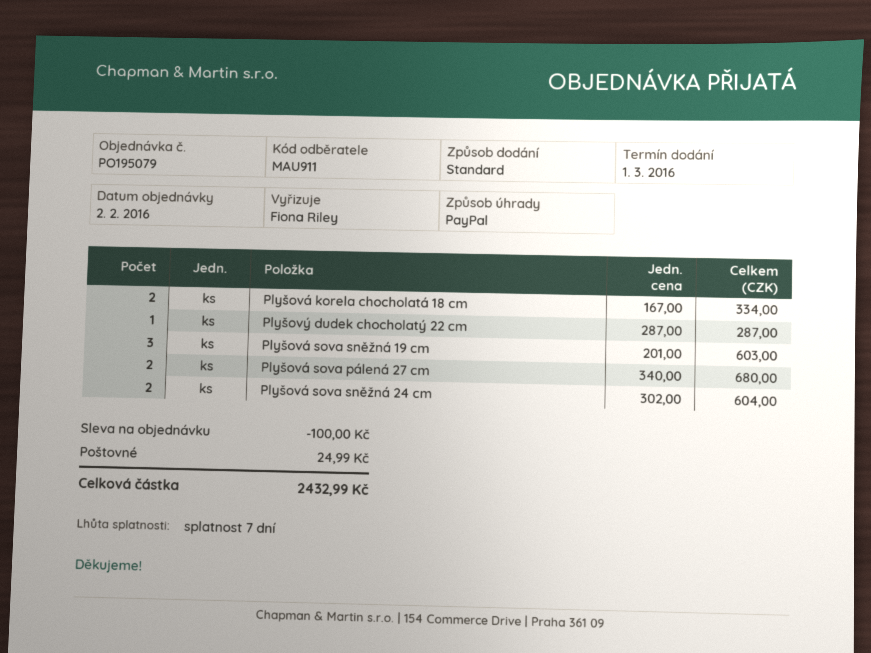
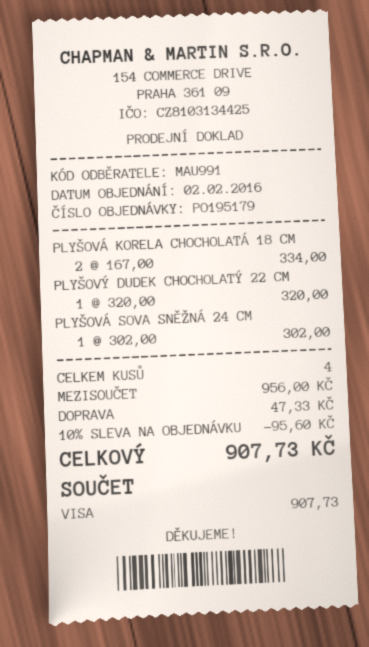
order number: PO195079 -> PO195179
customer number: MAU911 -> MAU991
payment method: PayPal -> Visa
Plyšový dudek chocholatý 22 cm: 1 x 287.00 = 287.00 -> 1 x 320.00 = 320.00
Plyšová sova sněžná 19 cm: 3 x 201.00 = 603.00 -> none
Plyšová sova pálená 27 cm: 2 x 340.00 = 680.00 -> none
Plyšová sova sněžná 24 cm: 2 x 302.00 = 604.00 -> 1 x 302.00 = 302.00
discount: 100.00 -> 95.60
shipping: 24.99 -> 47.33
total: 2432.99 -> 907.73

